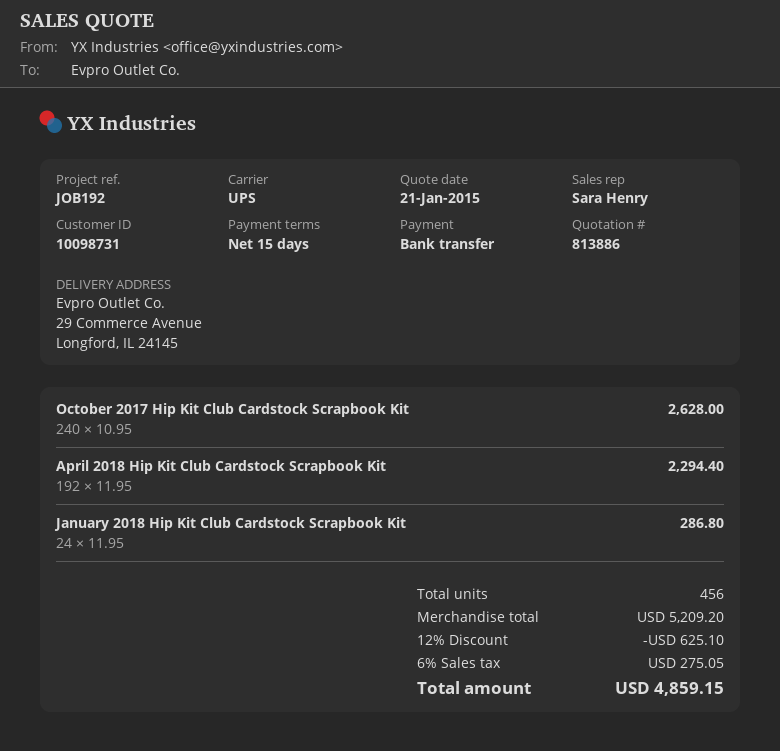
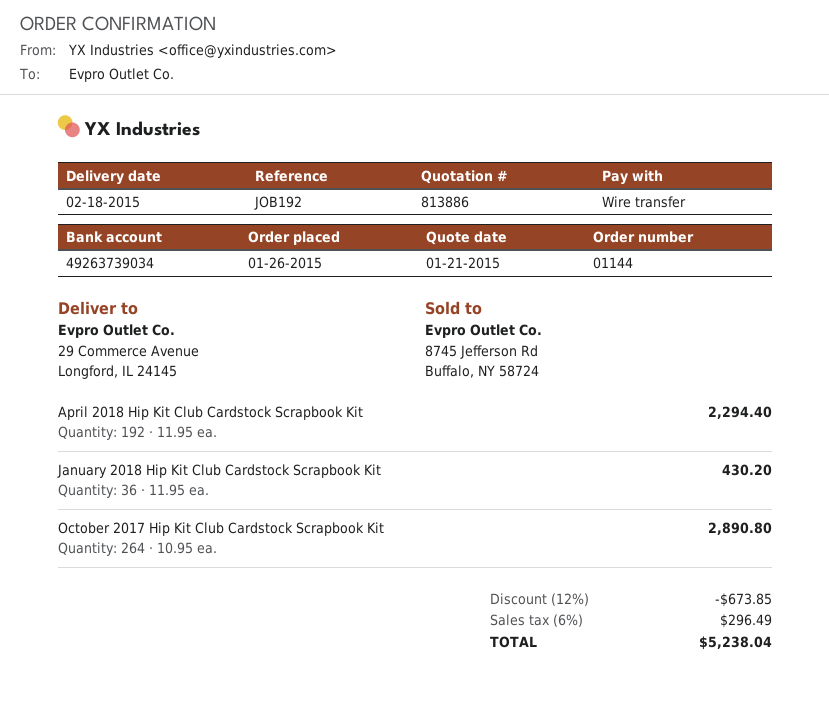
October 2017 Hip Kit Club Cardstock Scrapbook Kit: 240 x 10.95 = 2628.00 -> 264 x 10.95 = 2890.80
January 2018 Hip Kit Club Cardstock Scrapbook Kit: 24 x 11.95 = 286.80 -> 36 x 11.95 = 430.20
discount: 12% = 625.10 -> 12% = 673.85
tax: 6% = 275.05 -> 6% = 296.49
total: 4859.15 -> 5238.04

